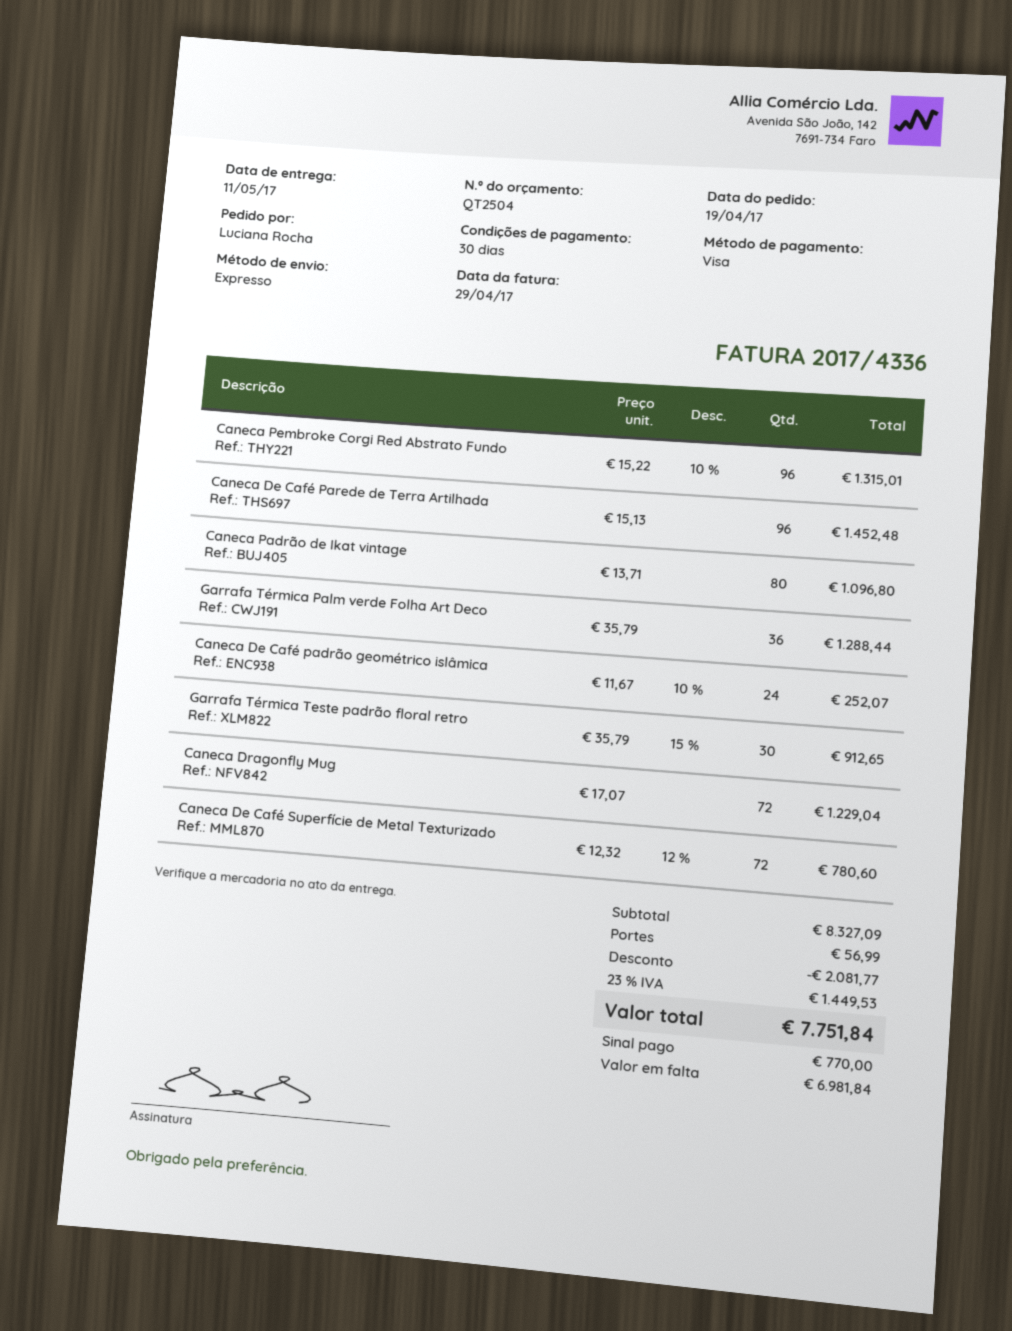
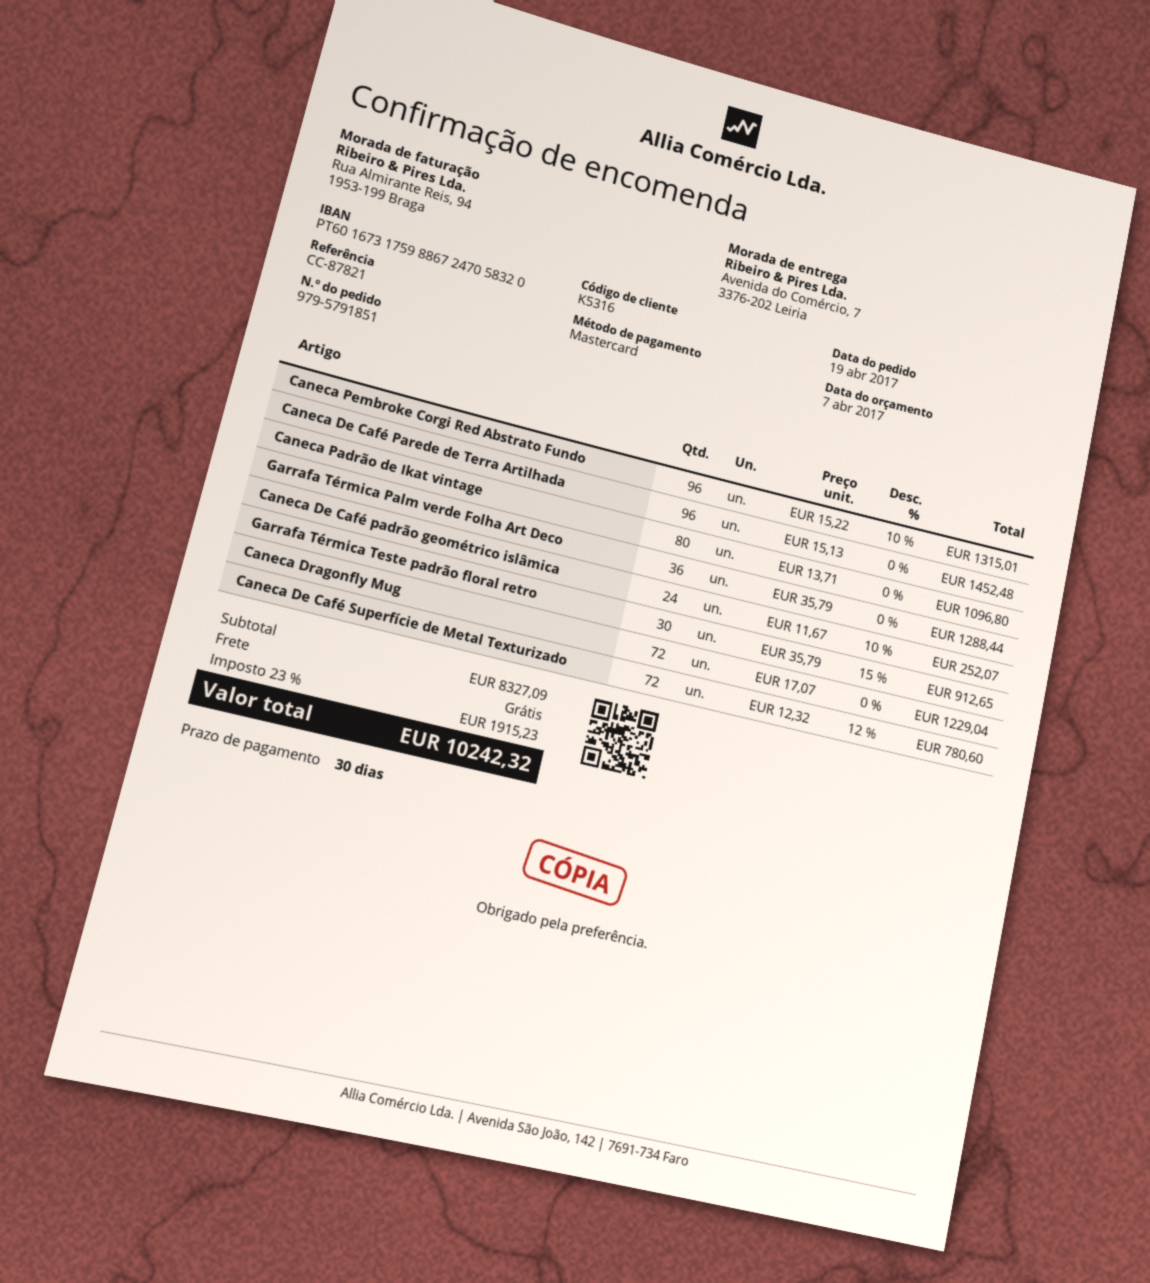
payment method: Visa -> Mastercard
discount: 2081.77 -> none
shipping: 56.99 -> 0.00
tax: 23% = 1449.53 -> 23% = 1915.23
total: 7751.84 -> 10242.32

